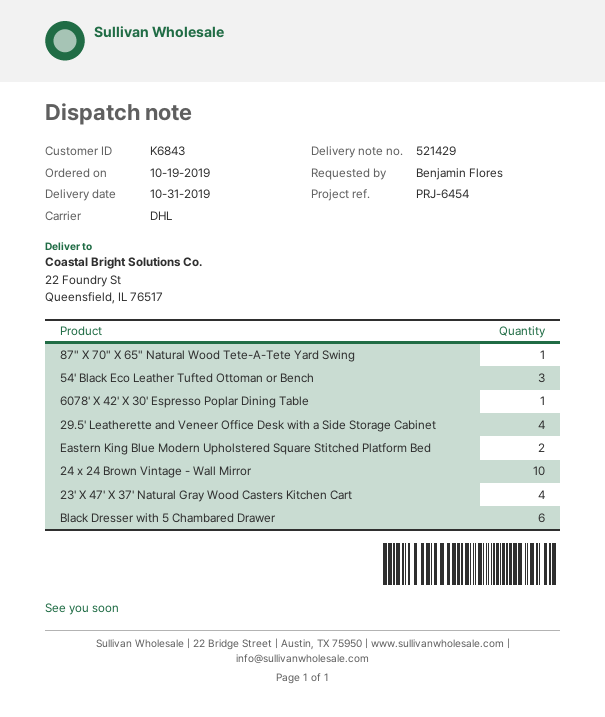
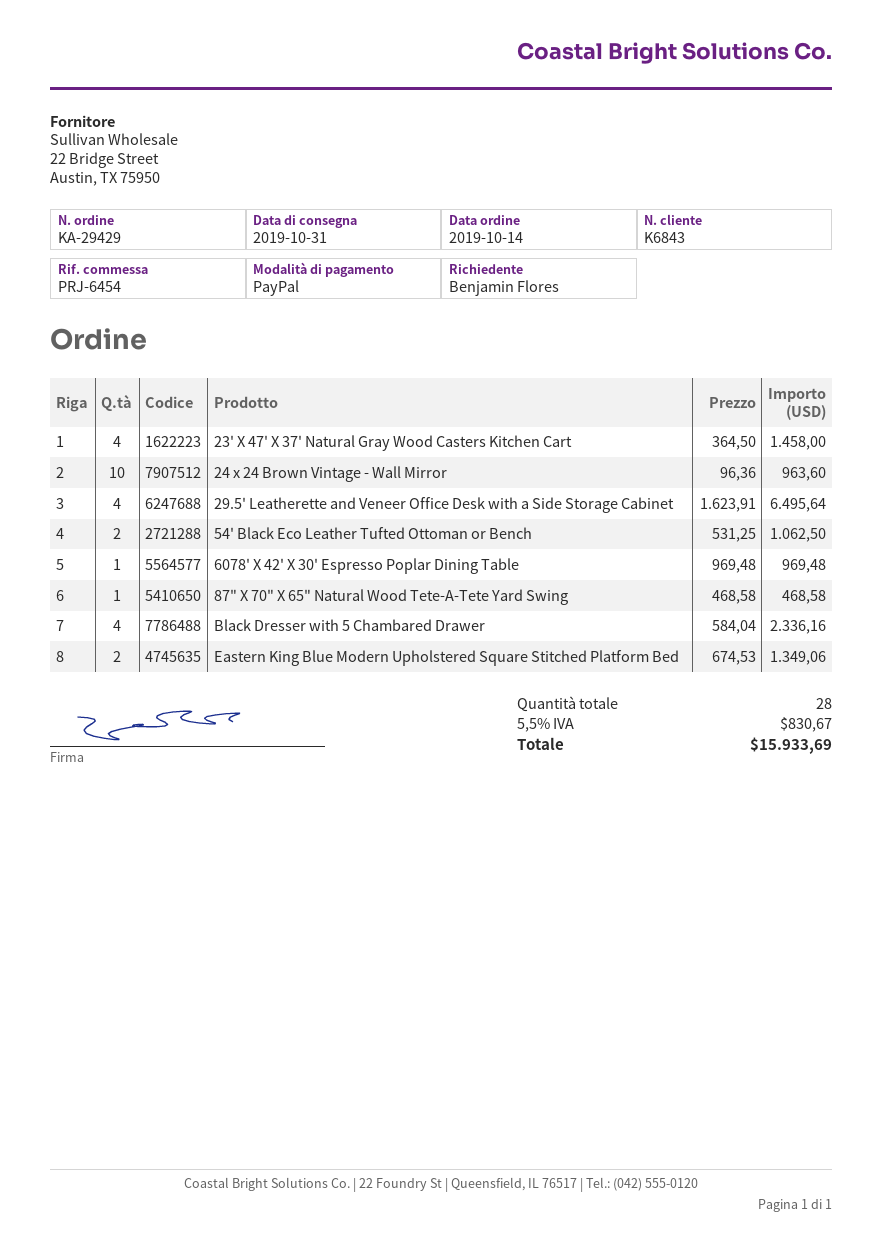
order date: 2019-10-19 -> 2019-10-14
54' Black Eco Leather Tufted Ottoman or Bench: 3 -> 2
Black Dresser with 5 Chambared Drawer: 6 -> 4

